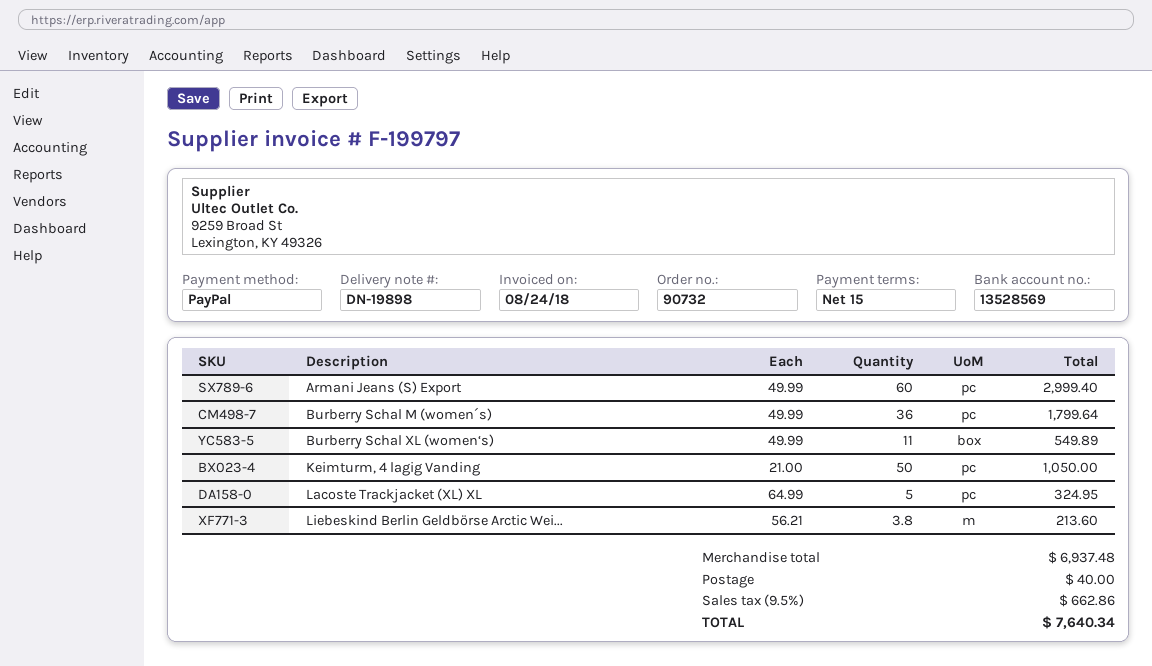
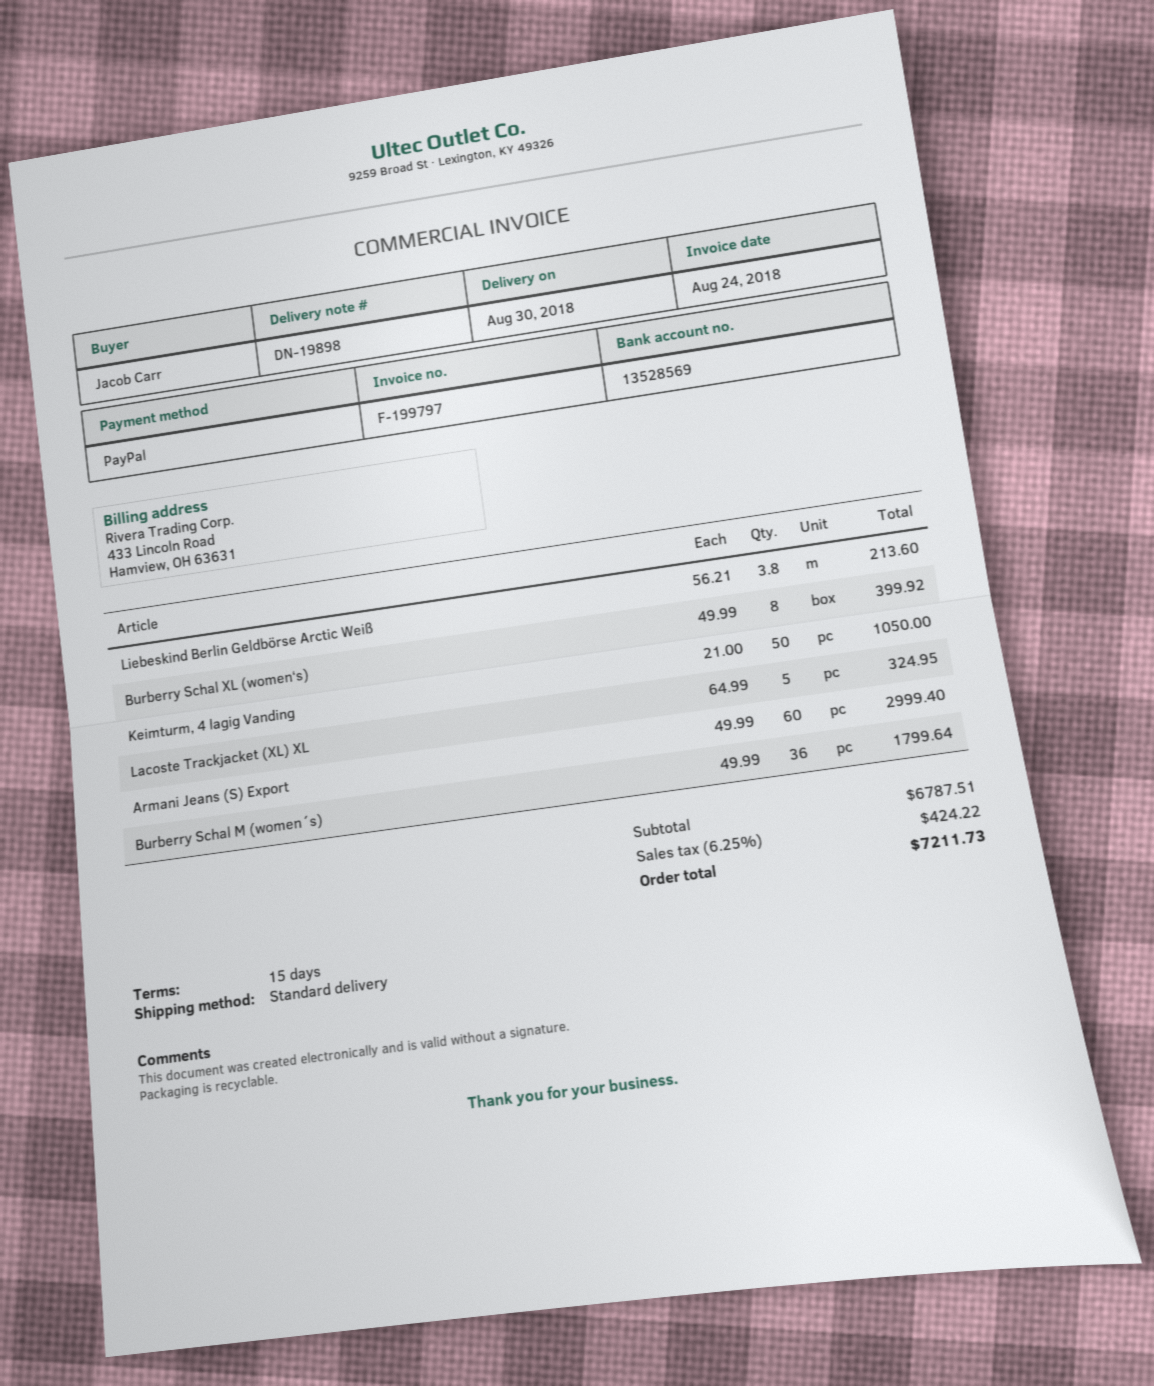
Burberry Schal XL (women‘s): 11 x 49.99 = 549.89 -> 8 x 49.99 = 399.92
subtotal: 6937.48 -> 6787.51
shipping: 40.00 -> none
tax: 9.5% = 662.86 -> 6.25% = 424.22
total: 7640.34 -> 7211.73

